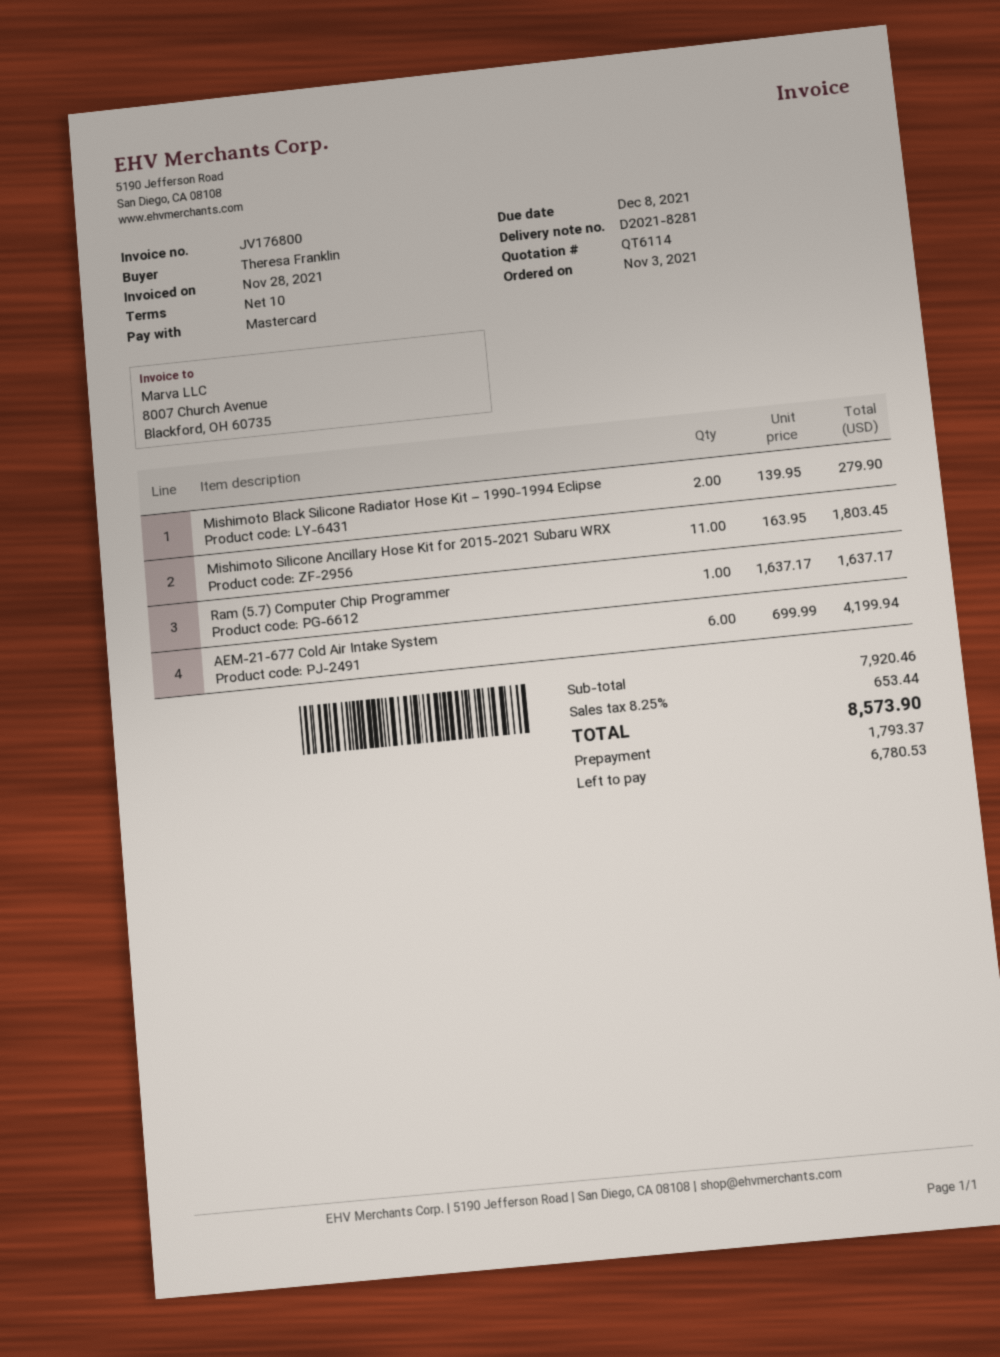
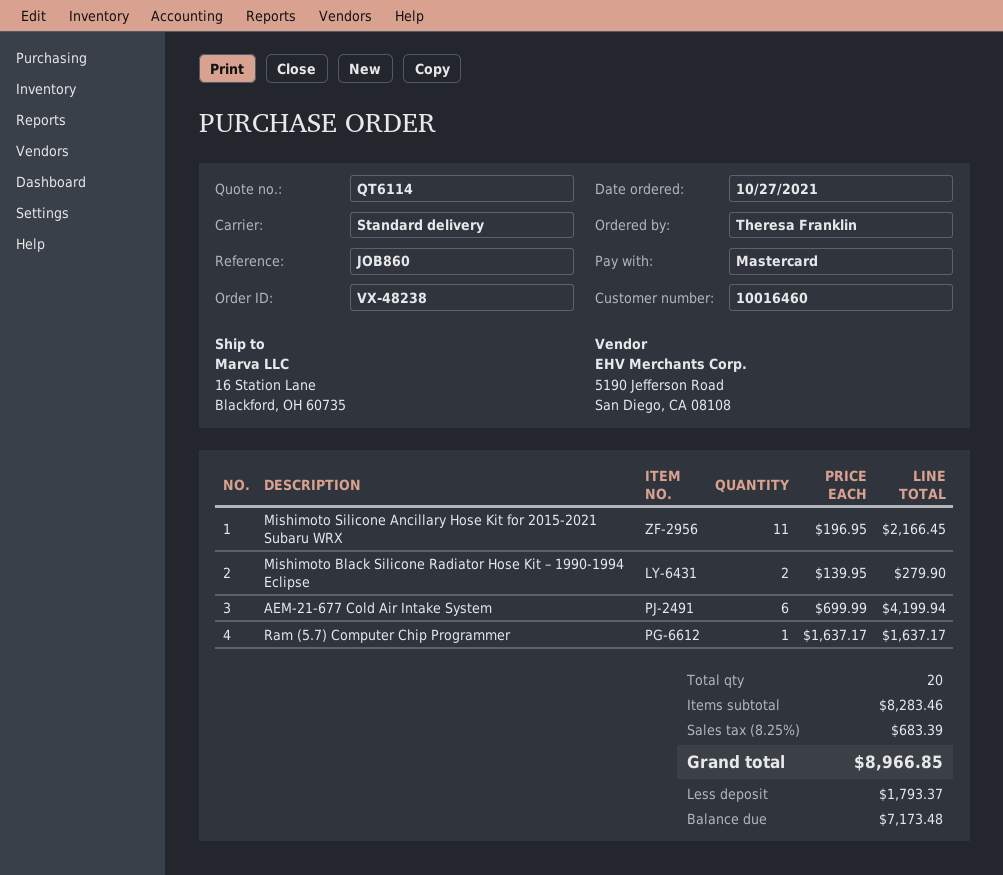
order date: 2021-11-03 -> 2021-10-27
Mishimoto Silicone Ancillary Hose Kit for 2015-2021 Subaru WRX: 11 x 163.95 = 1803.45 -> 11 x 196.95 = 2166.45
subtotal: 7920.46 -> 8283.46
tax: 8.25% = 653.44 -> 8.25% = 683.39
total: 8573.90 -> 8966.85
balance: 6780.53 -> 7173.48

